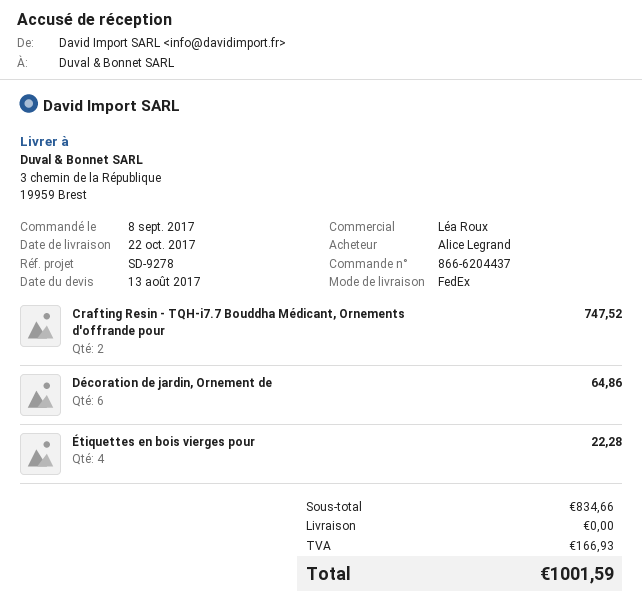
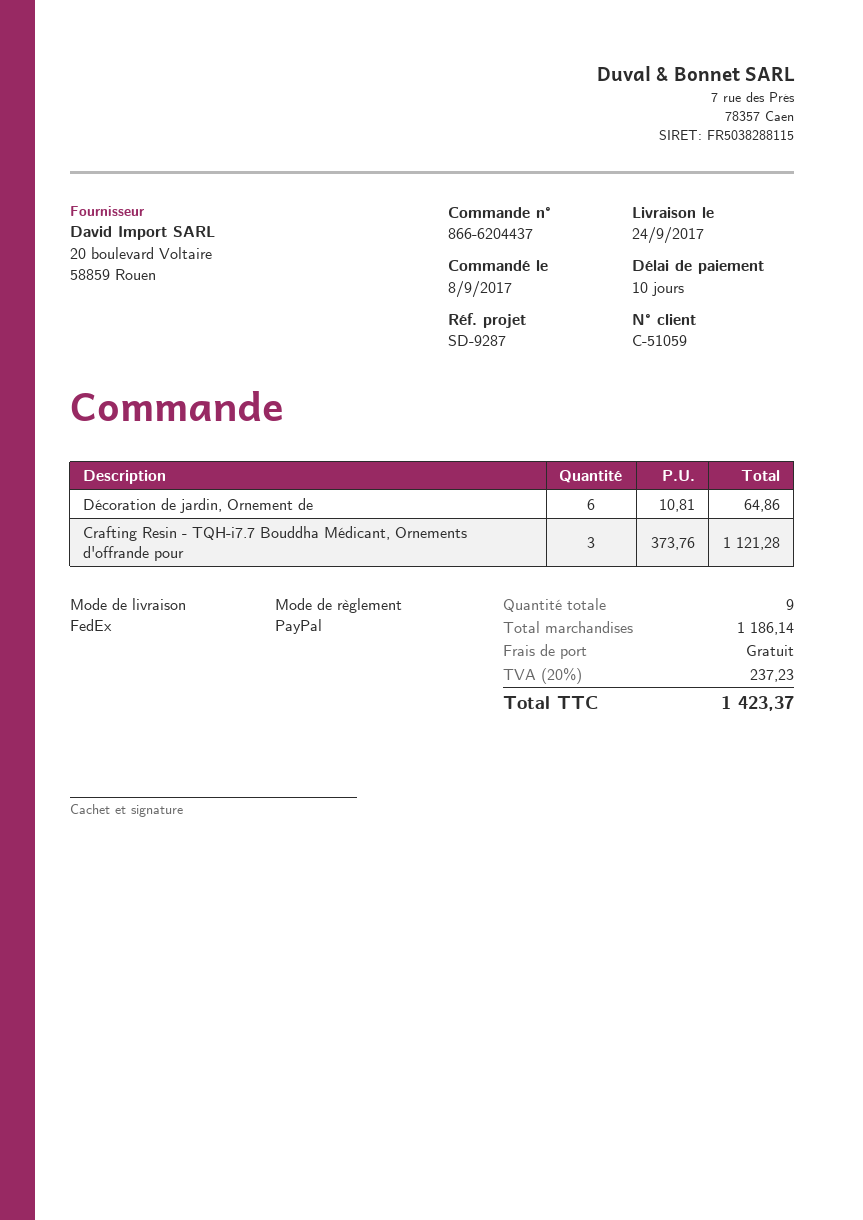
delivery date: 2017-10-22 -> 2017-09-24
reference: SD-9278 -> SD-9287
Crafting Resin - TQH-i7.7 Bouddha Médicant, Ornements d'offrande pour: 2 for 747.52 -> 3 for 1121.28
Étiquettes en bois vierges pour: 4 for 22.28 -> none
subtotal: 834.66 -> 1186.14
tax: 166.93 -> 237.23
total: 1001.59 -> 1423.37

